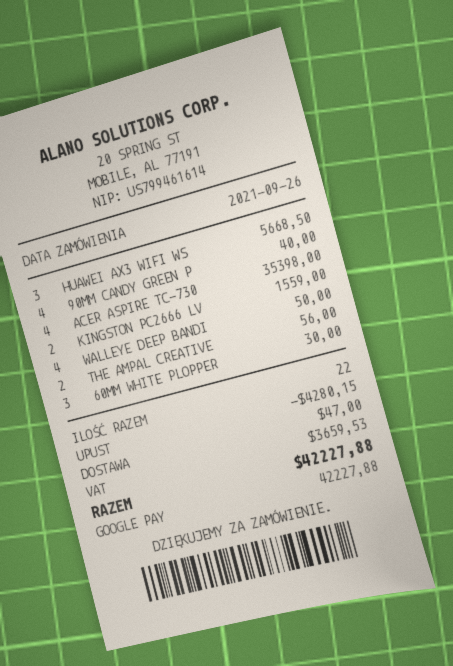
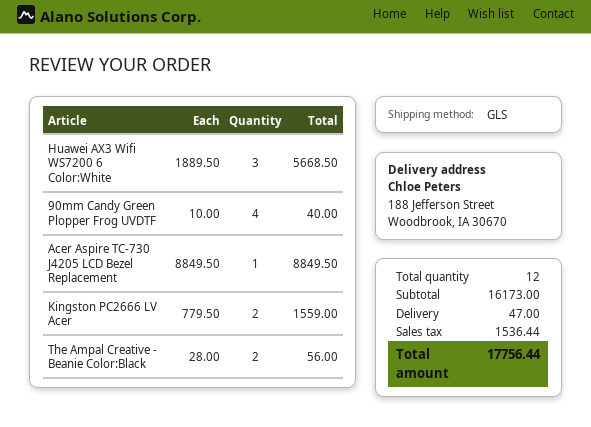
ACER ASPIRE TC-730: 4 for 35398.00 -> 1 for 8849.50
WALLEYE DEEP BANDI: 4 for 50.00 -> none
60MM WHITE PLOPPER: 3 for 30.00 -> none
total quantity: 22 -> 12
discount: 4280.15 -> none
tax: 3659.53 -> 1536.44
total: 42227.88 -> 17756.44

